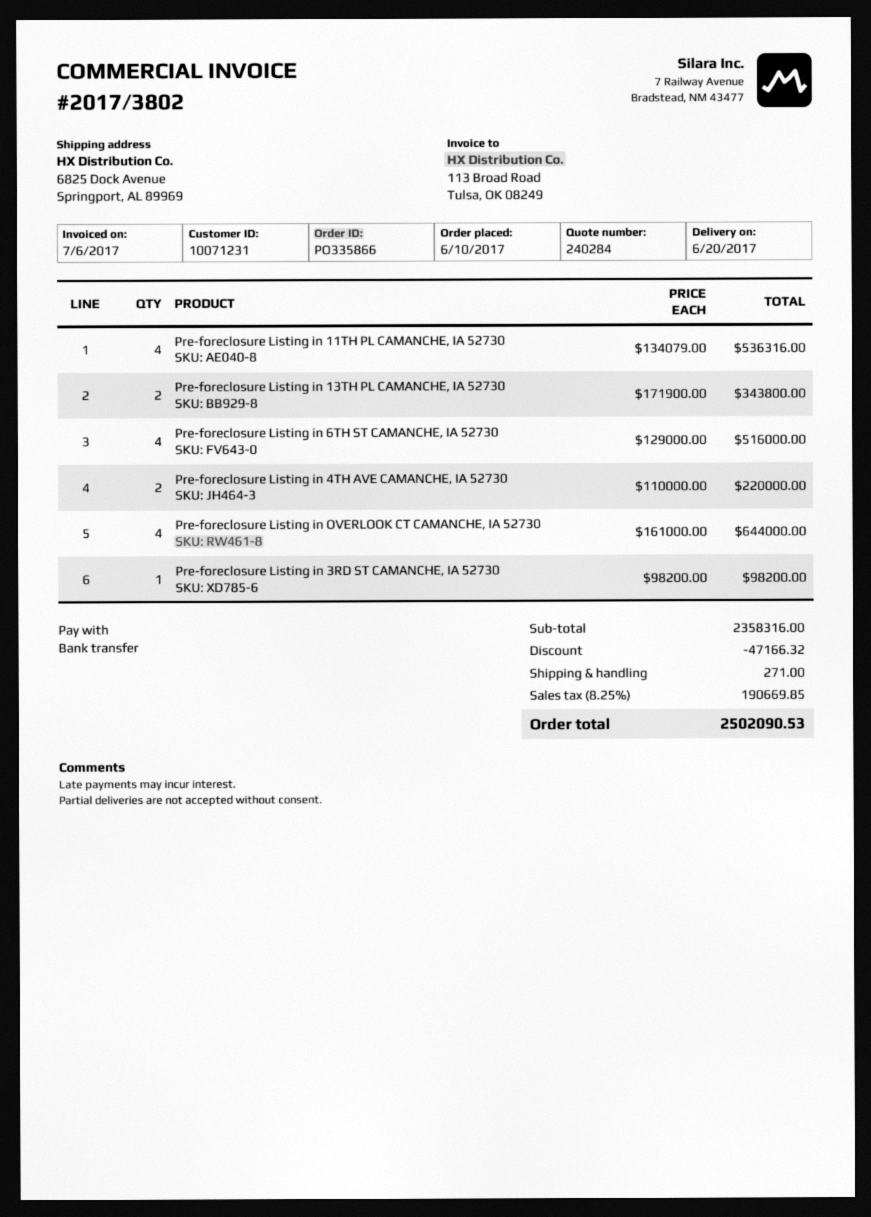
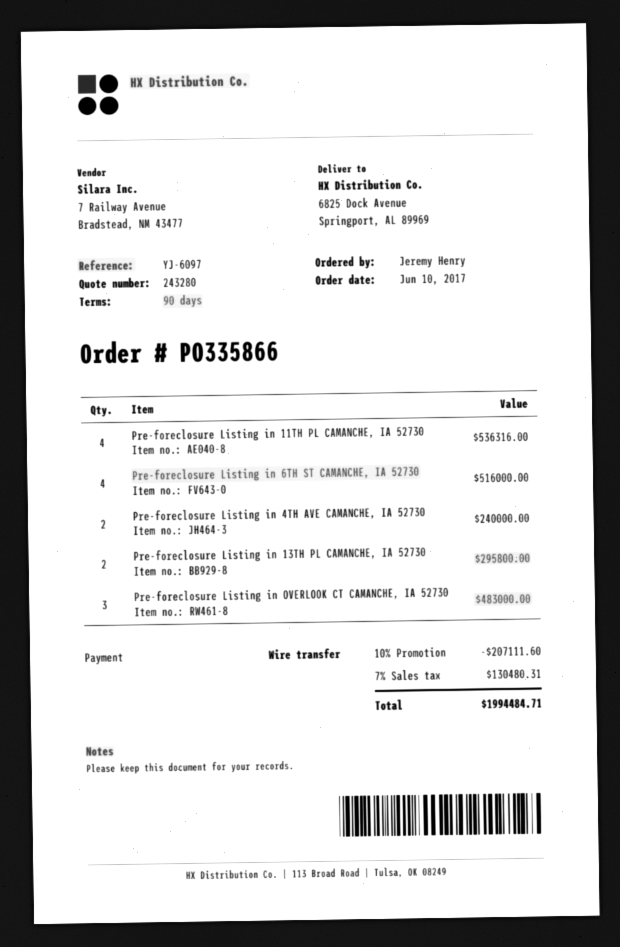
quote number: 240284 -> 243280
Pre-foreclosure Listing in 13TH PL CAMANCHE, IA 52730: 2 for 343800.00 -> 2 for 295800.00
Pre-foreclosure Listing in 4TH AVE CAMANCHE, IA 52730: 2 for 220000.00 -> 2 for 240000.00
Pre-foreclosure Listing in OVERLOOK CT CAMANCHE, IA 52730: 4 for 644000.00 -> 3 for 483000.00
Pre-foreclosure Listing in 3RD ST CAMANCHE, IA 52730: 1 for 98200.00 -> none
discount: 47166.32 -> 207111.60
shipping: 271.00 -> none
tax: 8.25% = 190669.85 -> 7% = 130480.31
total: 2502090.53 -> 1994484.71

